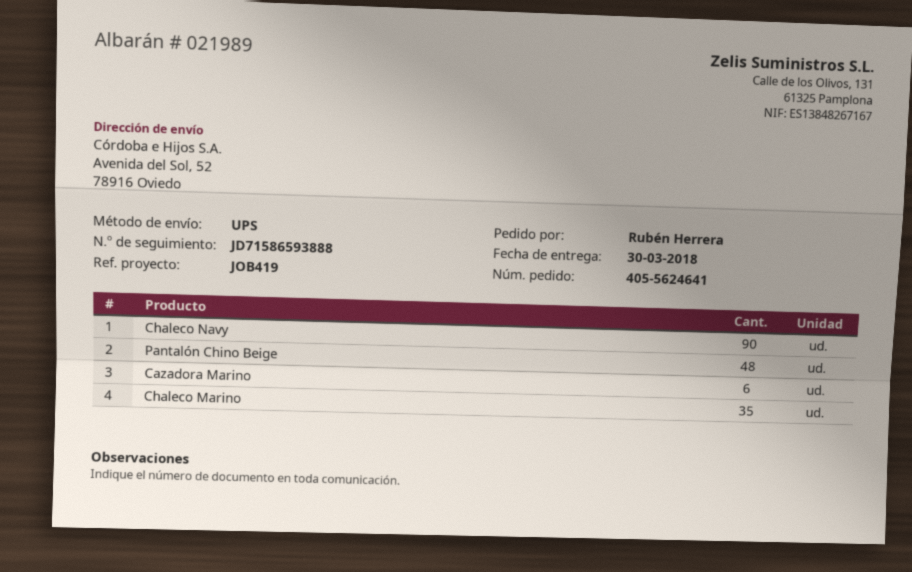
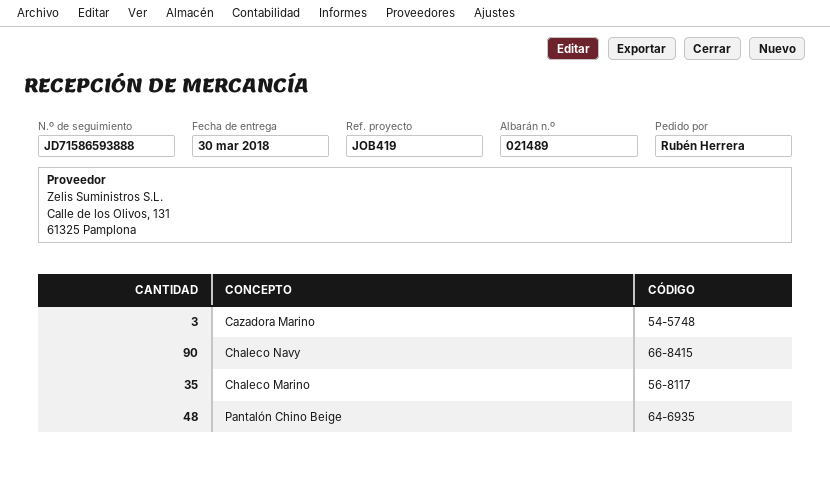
delivery note number: 021989 -> 021489
Cazadora Marino: 6 -> 3

